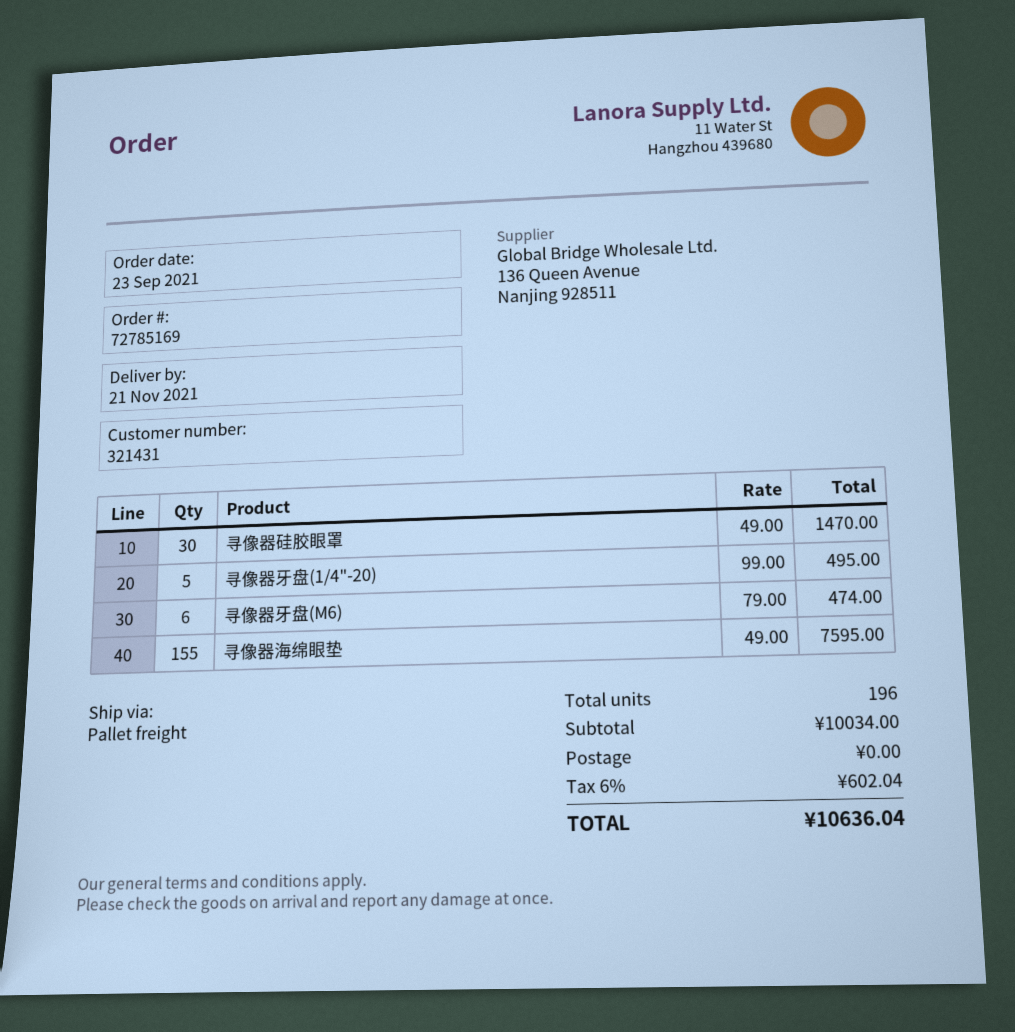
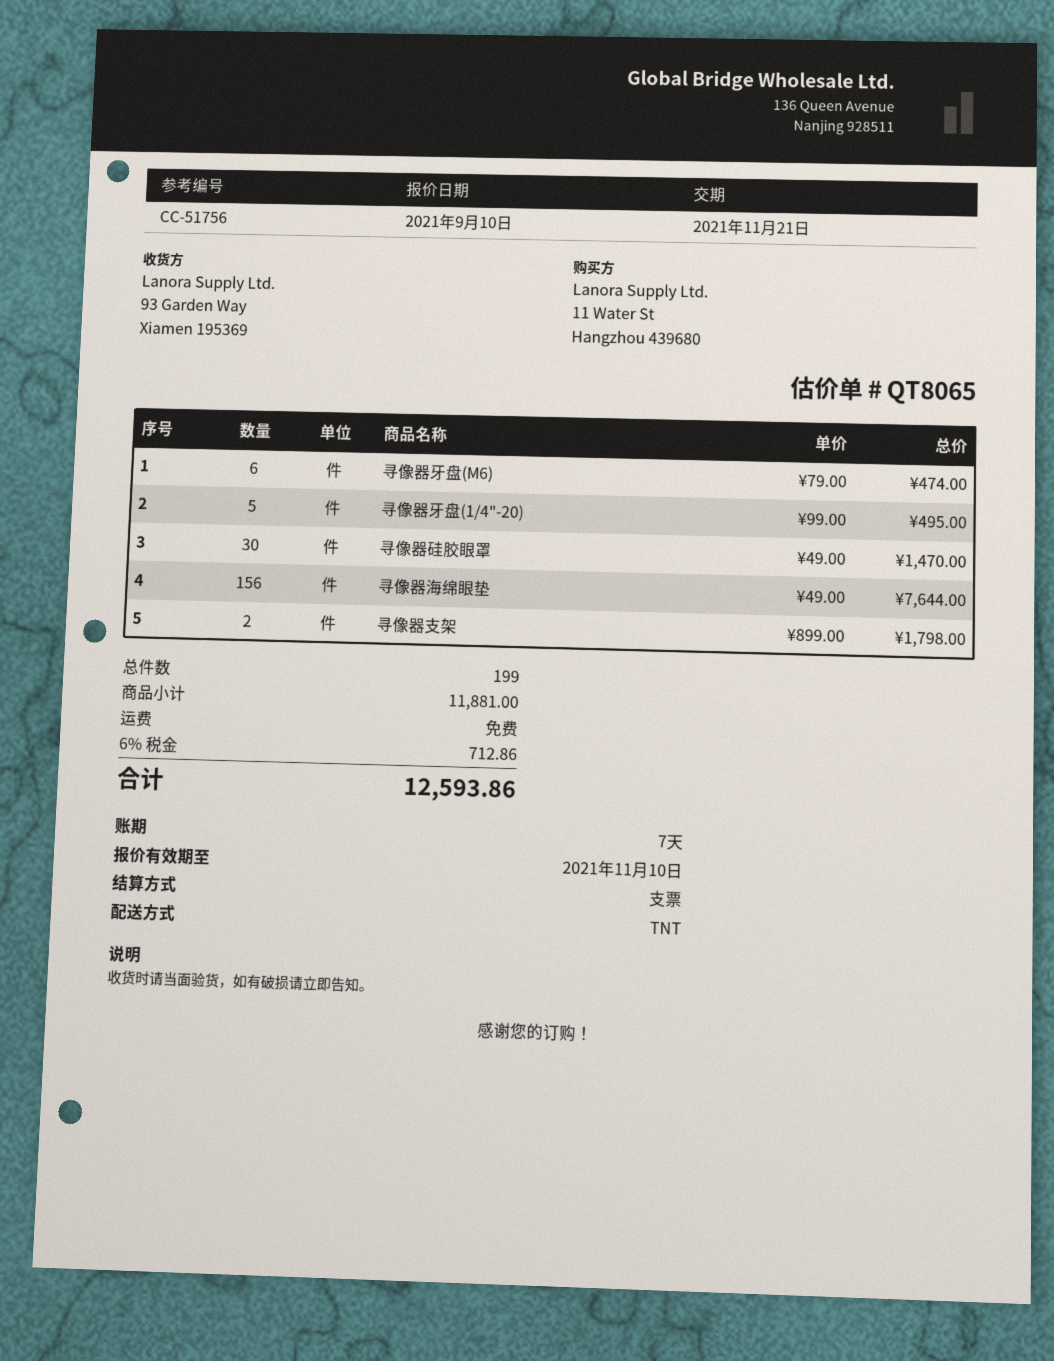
shipping method: pallet freight -> TNT
寻像器海绵眼垫: 155 x 49.00 = 7595.00 -> 156 x 49.00 = 7644.00
寻像器支架: none -> 2 x 899.00 = 1798.00
total quantity: 196 -> 199
subtotal: 10034.00 -> 11881.00
tax: 6% = 602.04 -> 6% = 712.86
total: 10636.04 -> 12593.86

